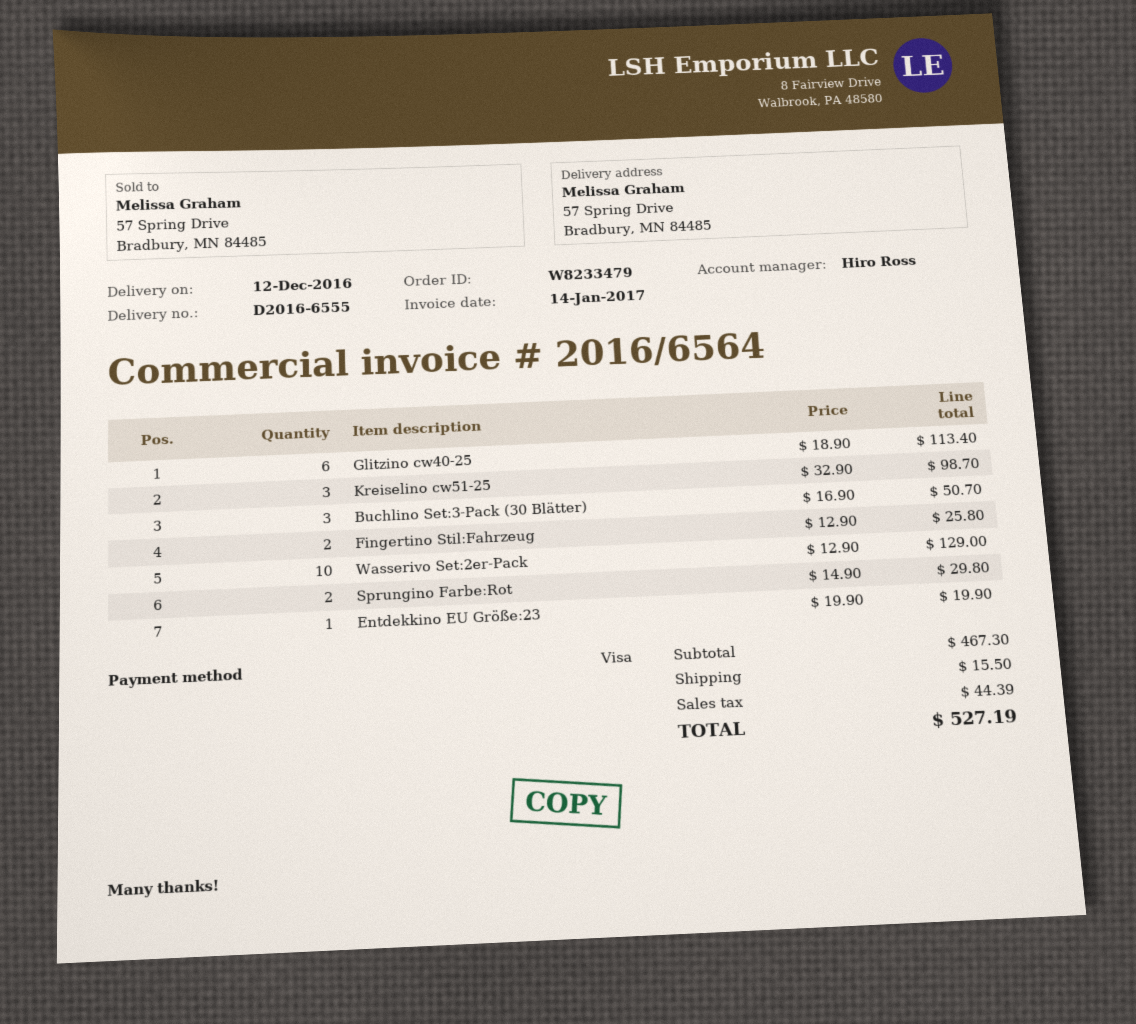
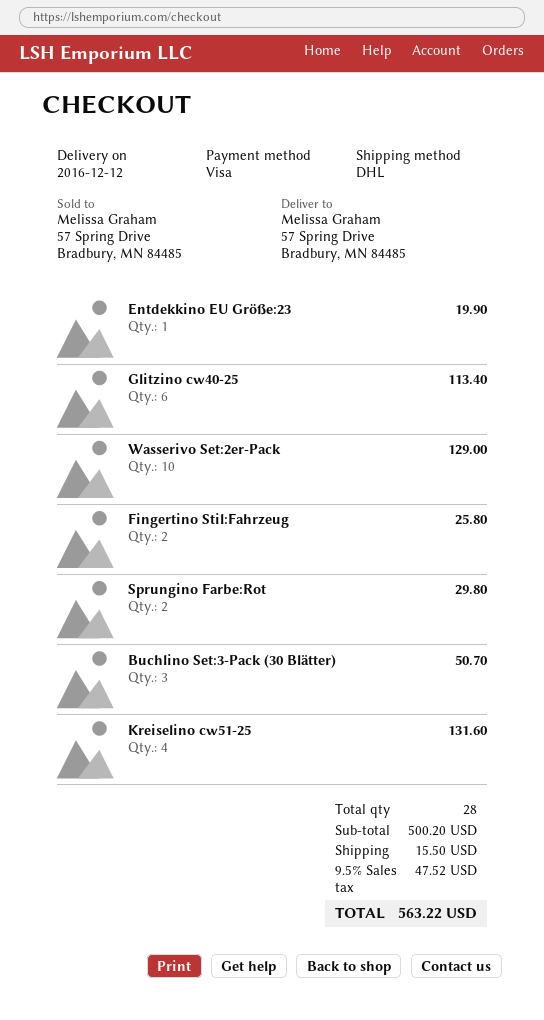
Kreiselino cw51-25: 3 for 98.70 -> 4 for 131.60
subtotal: 467.30 -> 500.20
tax: 44.39 -> 47.52
total: 527.19 -> 563.22

